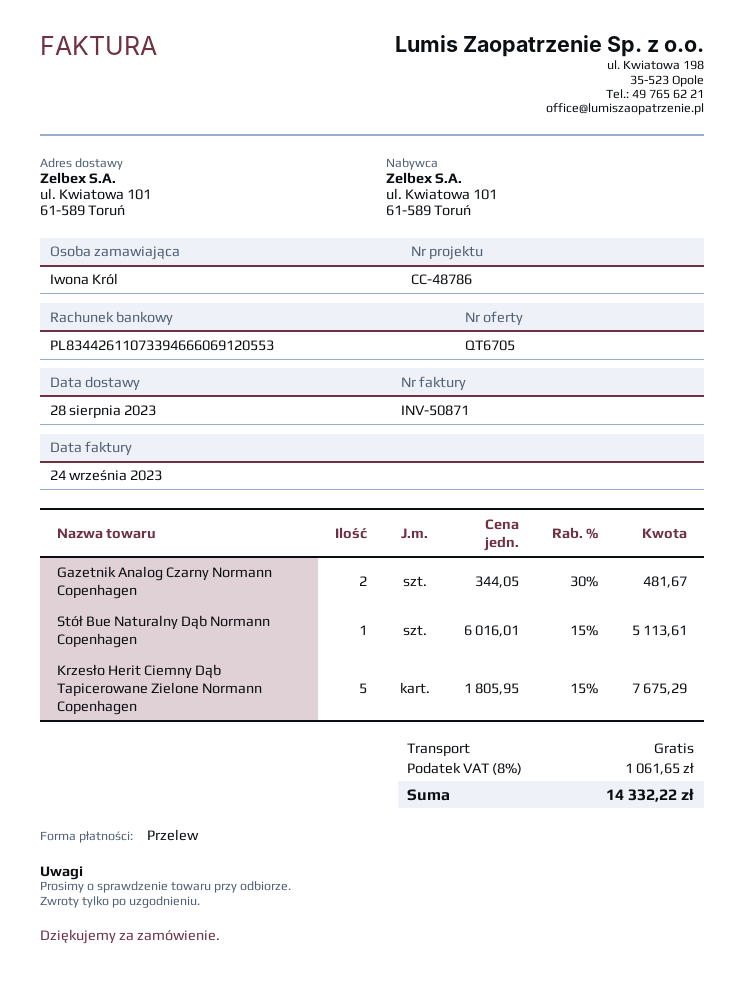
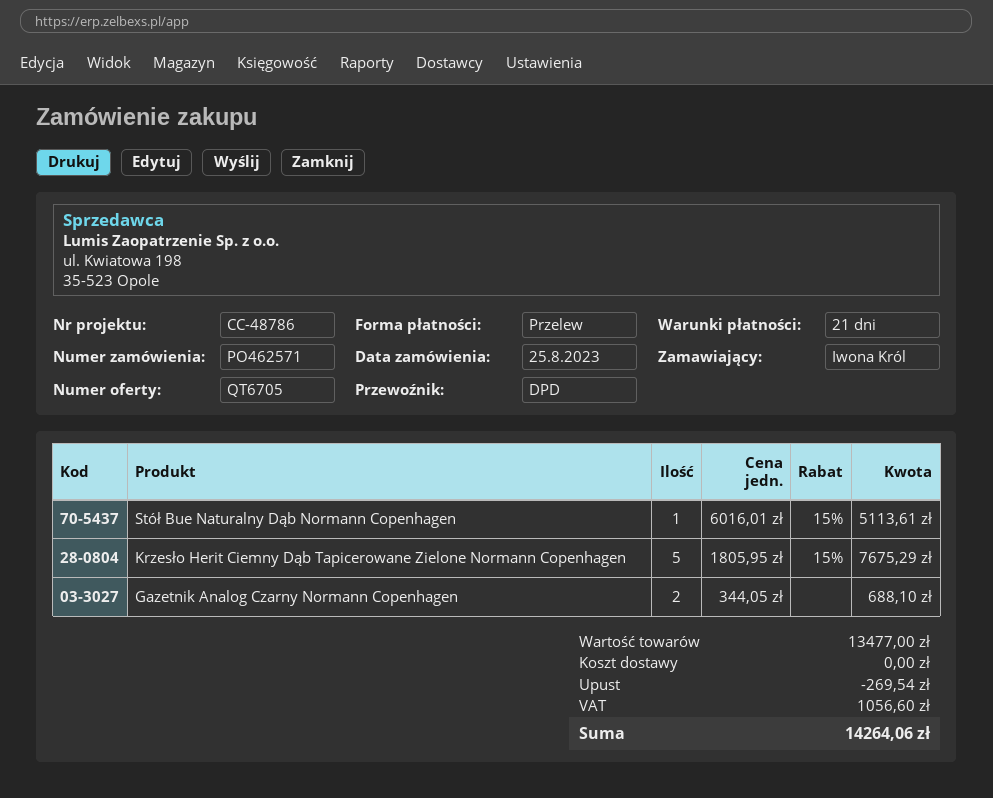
Gazetnik Analog Czarny Normann Copenhagen: 2 x 344.05 - 30% = 481.67 -> 2 x 344.05 = 688.10
discount: none -> 269.54
tax: 1061.65 -> 1056.60
total: 14332.22 -> 14264.06

